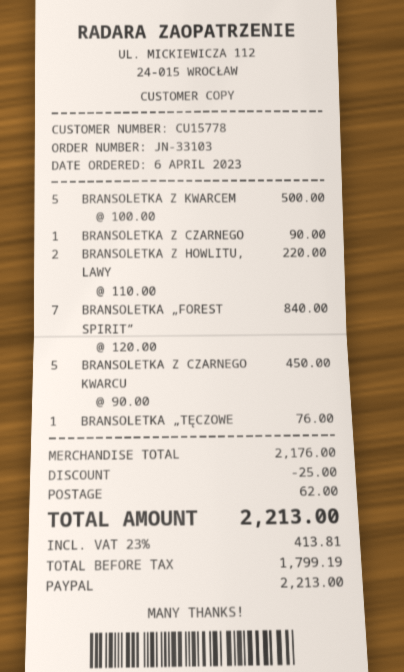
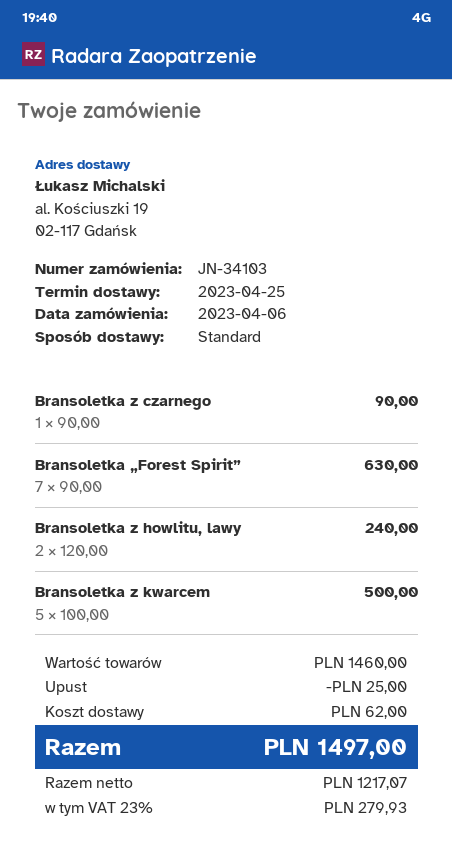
order number: JN-33103 -> JN-34103
BRANSOLETKA Z HOWLITU, LAWY: 2 x 110.00 = 220.00 -> 2 x 120.00 = 240.00
BRANSOLETKA „FOREST SPIRIT”: 7 x 120.00 = 840.00 -> 7 x 90.00 = 630.00
BRANSOLETKA Z CZARNEGO KWARCU: 5 x 90.00 = 450.00 -> none
BRANSOLETKA „TĘCZOWE: 1 x 76.00 = 76.00 -> none
subtotal: 2176.00 -> 1460.00
net: 1799.19 -> 1217.07
tax: 23% = 413.81 -> 23% = 279.93
total: 2213.00 -> 1497.00

